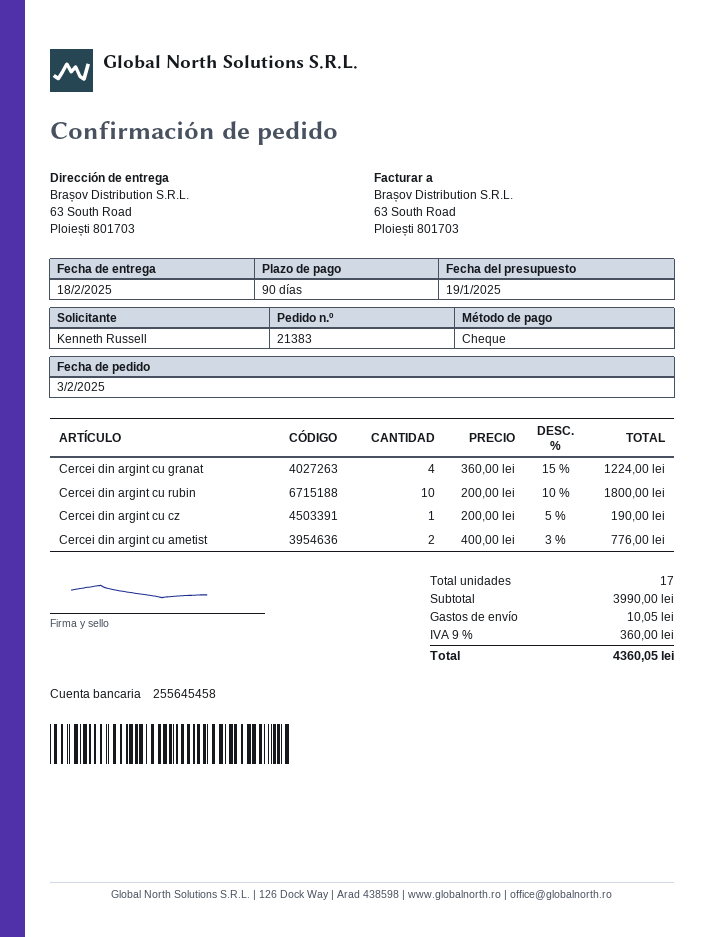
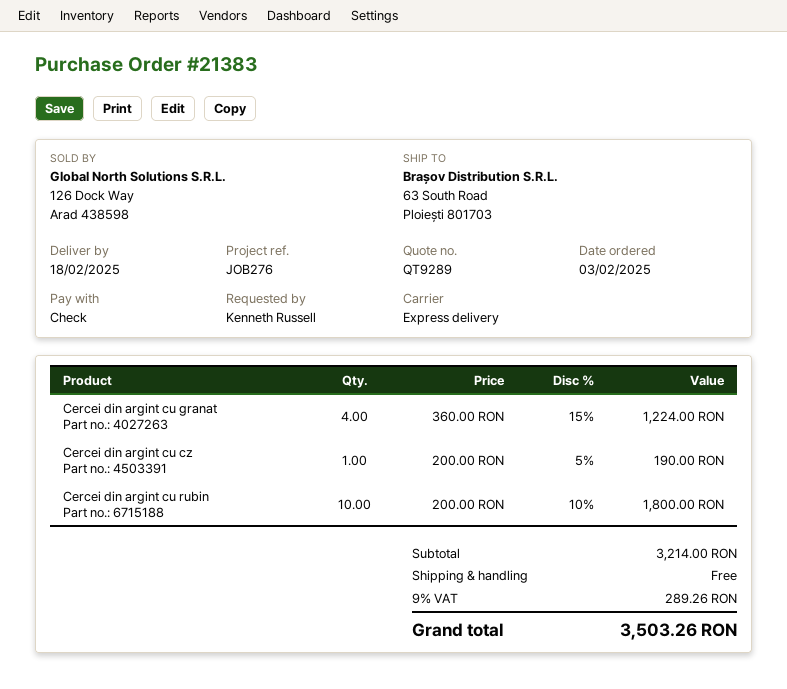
Cercei din argint cu ametist: 2 x 400.00 - 3% = 776.00 -> none
subtotal: 3990.00 -> 3214.00
shipping: 10.05 -> 0.00
tax: 9% = 360.00 -> 9% = 289.26
total: 4360.05 -> 3503.26

